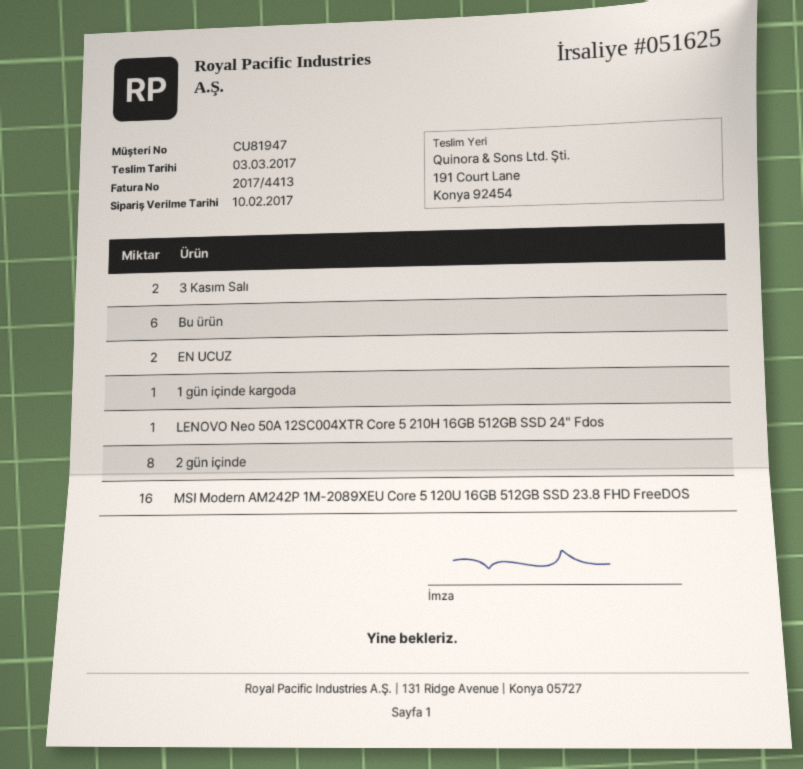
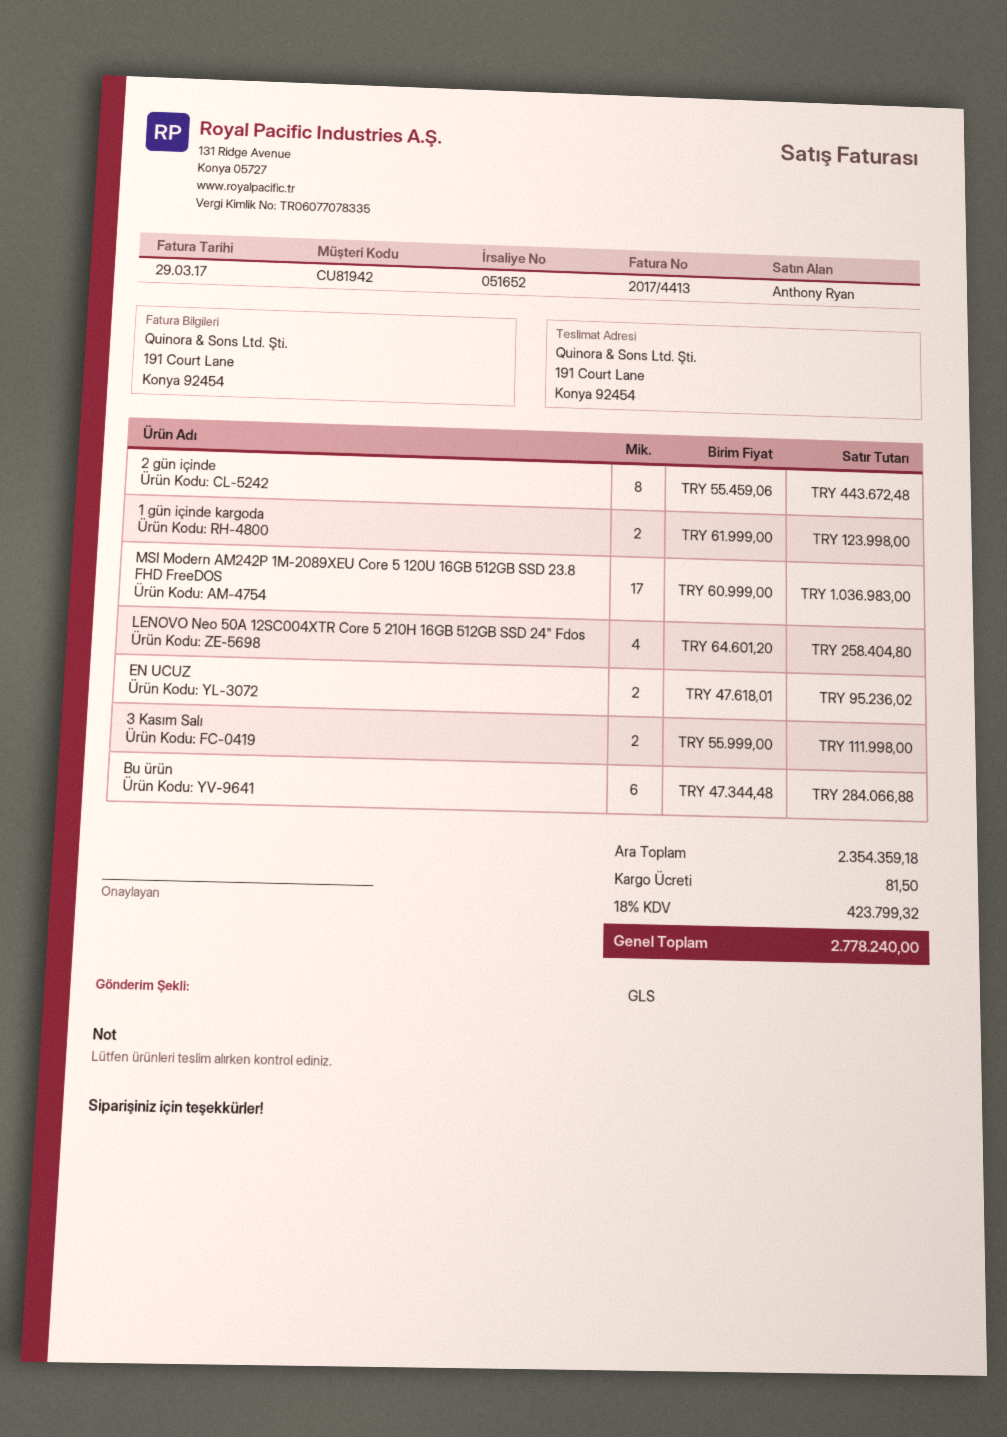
delivery note number: 051625 -> 051652
customer number: CU81947 -> CU81942
1 gün içinde kargoda: 1 -> 2
LENOVO Neo 50A 12SC004XTR Core 5 210H 16GB 512GB SSD 24" Fdos: 1 -> 4
MSI Modern AM242P 1M-2089XEU Core 5 120U 16GB 512GB SSD 23.8 FHD FreeDOS: 16 -> 17

